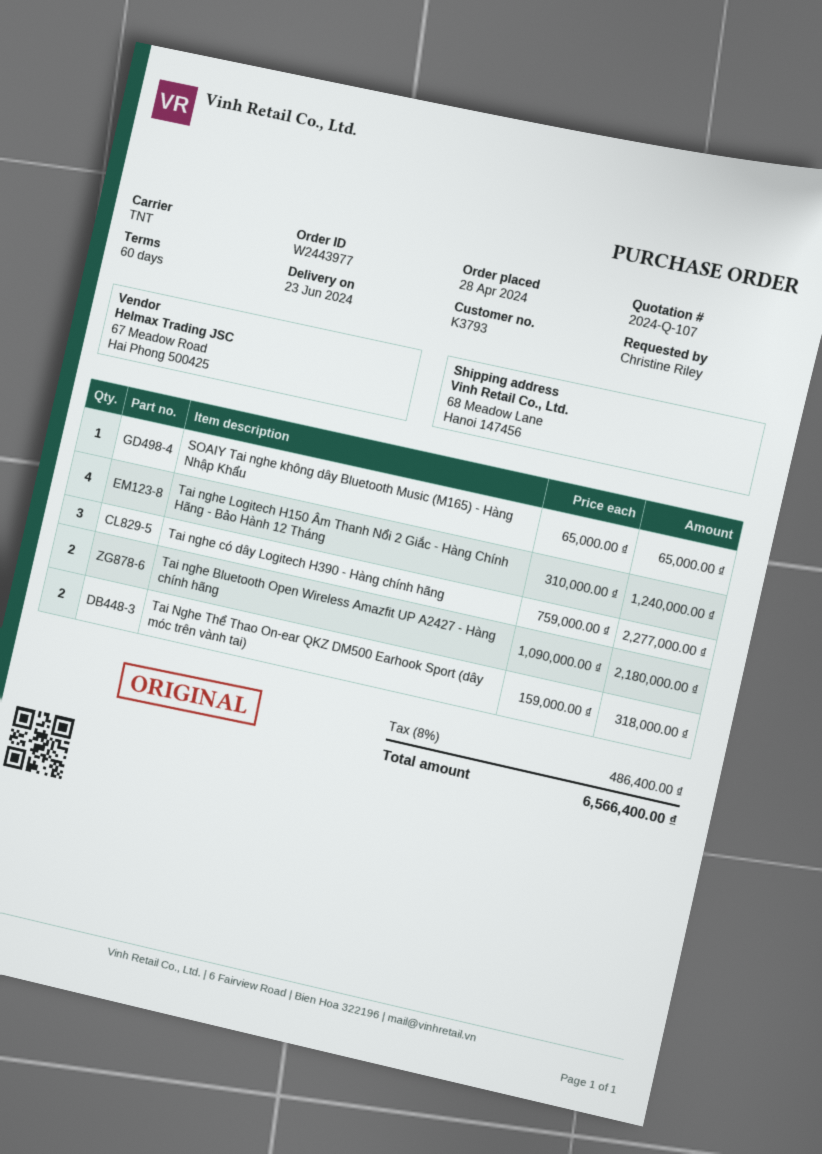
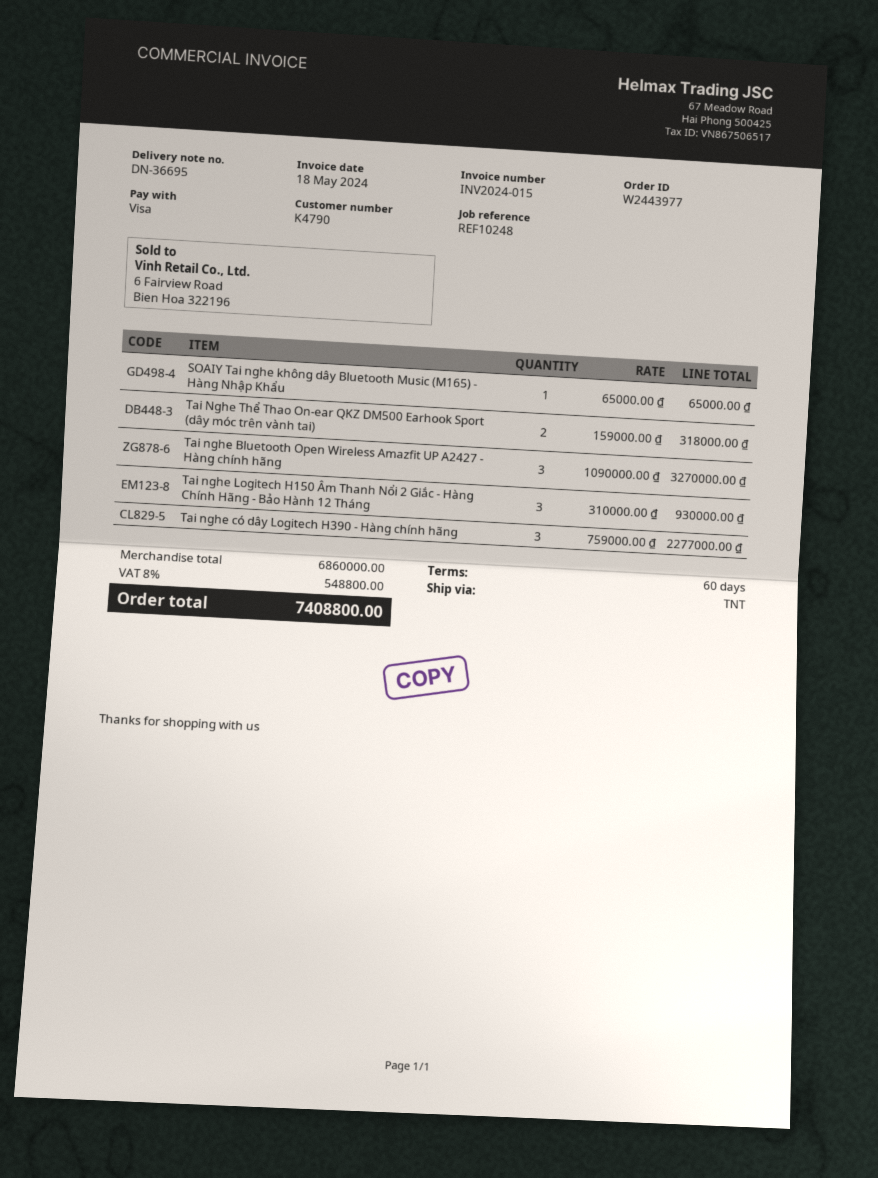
customer number: K3793 -> K4790
Tai nghe Logitech H150 Âm Thanh Nổi 2 Giắc - Hàng Chính Hãng - Bảo Hành 12 Tháng: 4 x 310000.00 = 1240000.00 -> 3 x 310000.00 = 930000.00
Tai nghe Bluetooth Open Wireless Amazfit UP A2427 - Hàng chính hãng: 2 x 1090000.00 = 2180000.00 -> 3 x 1090000.00 = 3270000.00
tax: 8% = 486400.00 -> 8% = 548800.00
total: 6566400.00 -> 7408800.00

